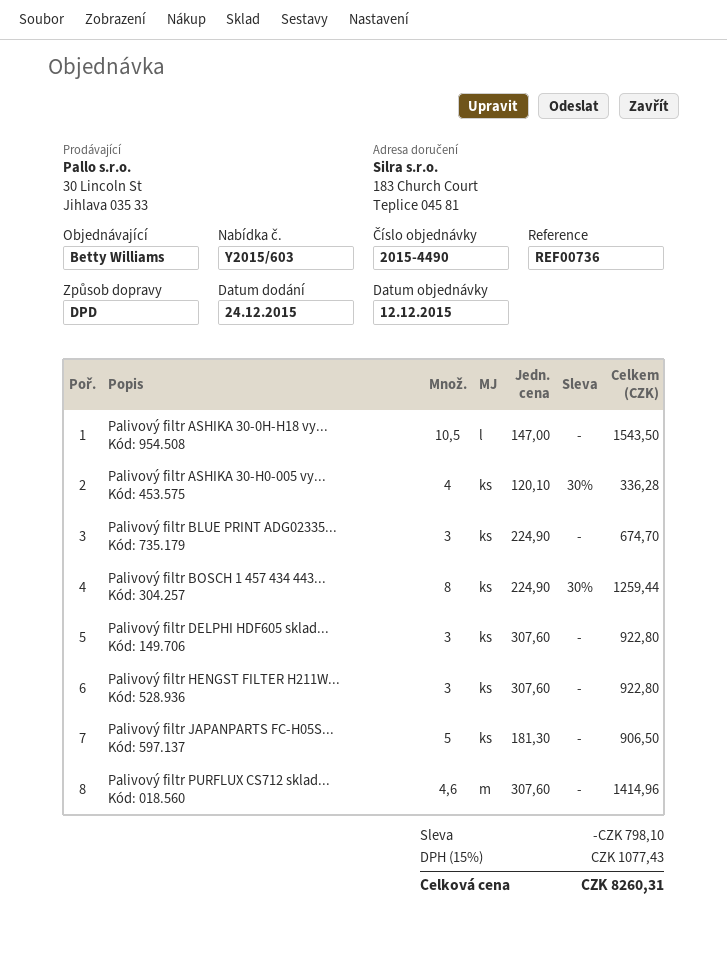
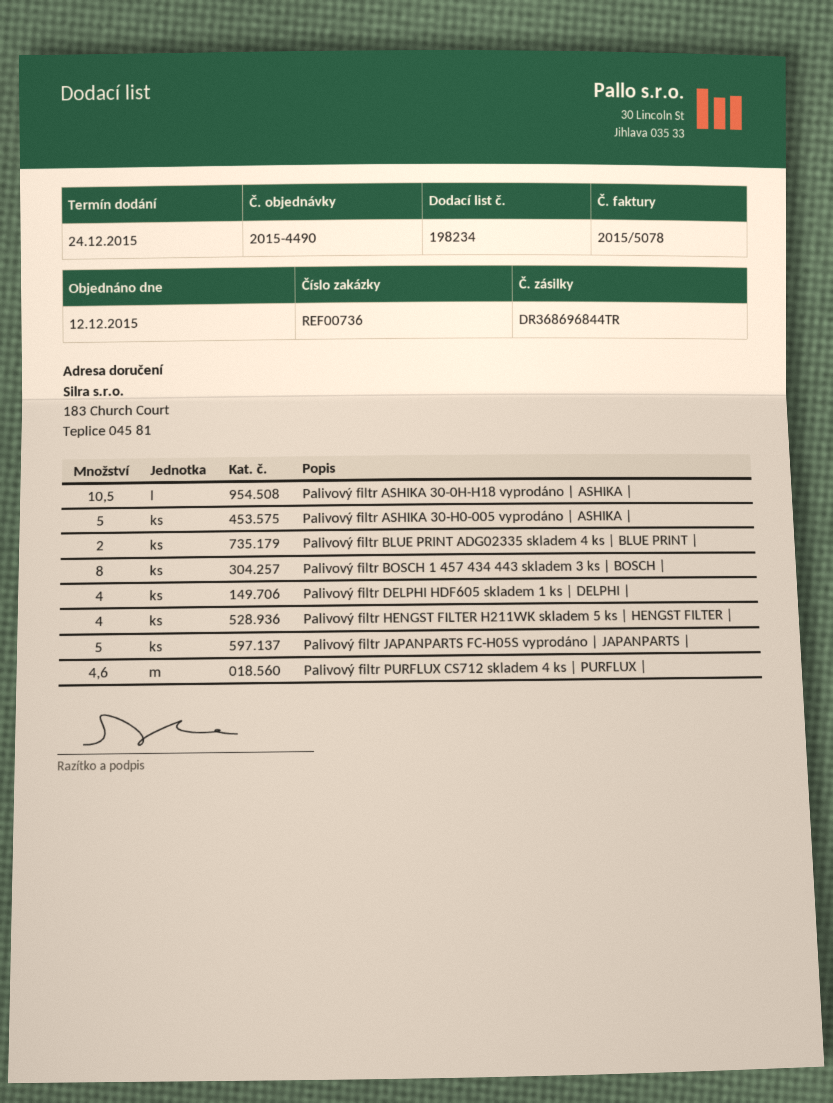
Palivový filtr ASHIKA 30-H0-005 vy...: 4 -> 5
Palivový filtr BLUE PRINT ADG02335...: 3 -> 2
Palivový filtr DELPHI HDF605 sklad...: 3 -> 4
Palivový filtr HENGST FILTER H211W...: 3 -> 4

